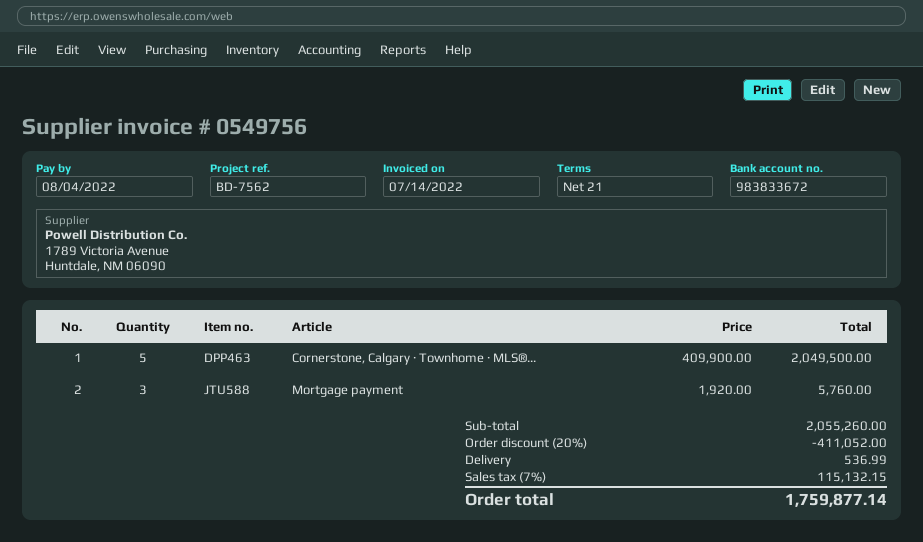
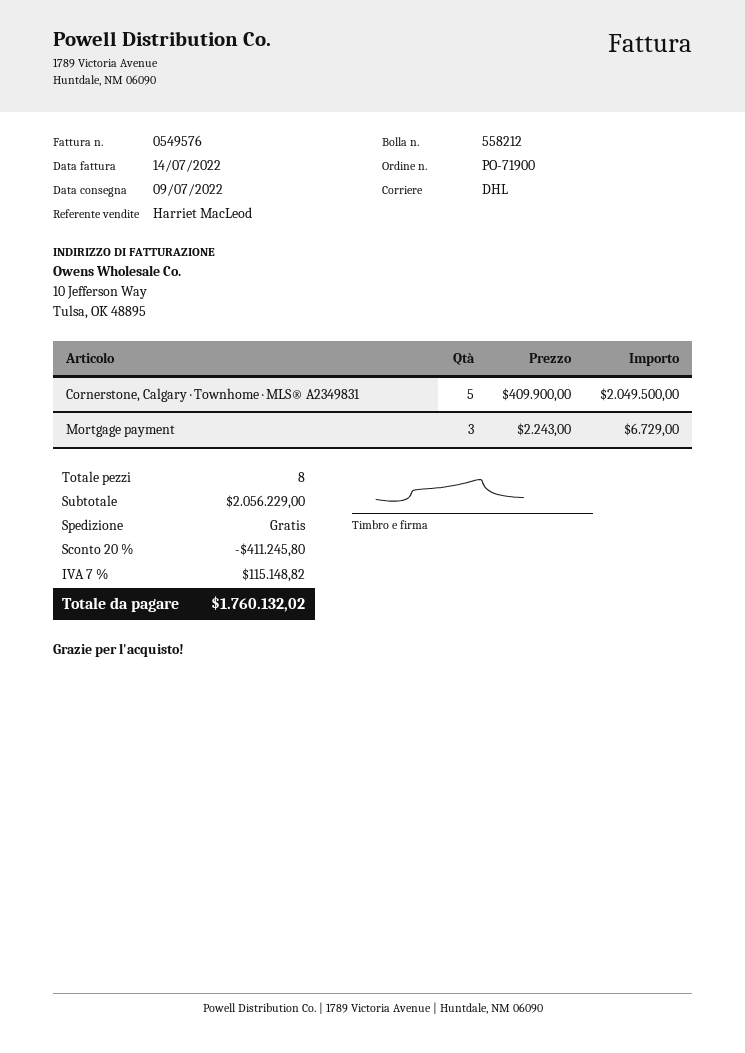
invoice number: 0549756 -> 0549576
Mortgage payment: 3 x 1920.00 = 5760.00 -> 3 x 2243.00 = 6729.00
subtotal: 2055260.00 -> 2056229.00
discount: 20% = 411052.00 -> 20% = 411245.80
shipping: 536.99 -> 0.00
tax: 7% = 115132.15 -> 7% = 115148.82
total: 1759877.14 -> 1760132.02

